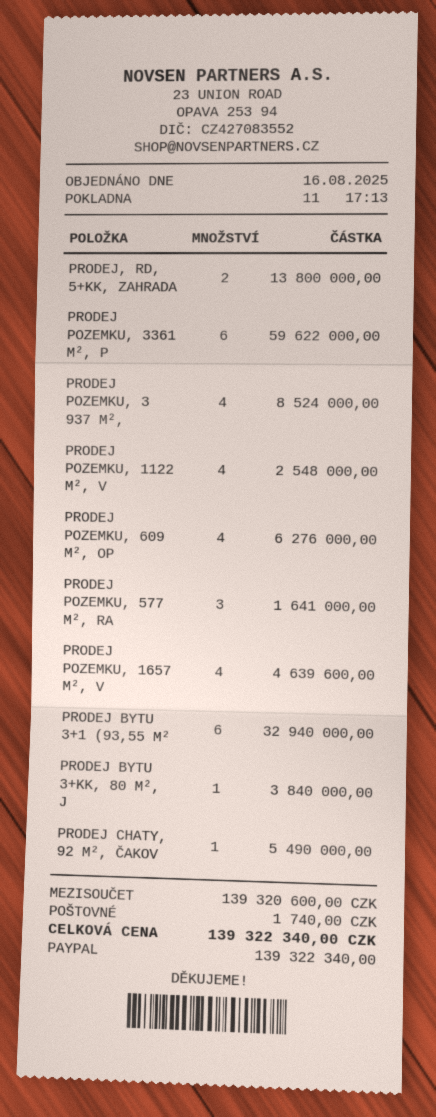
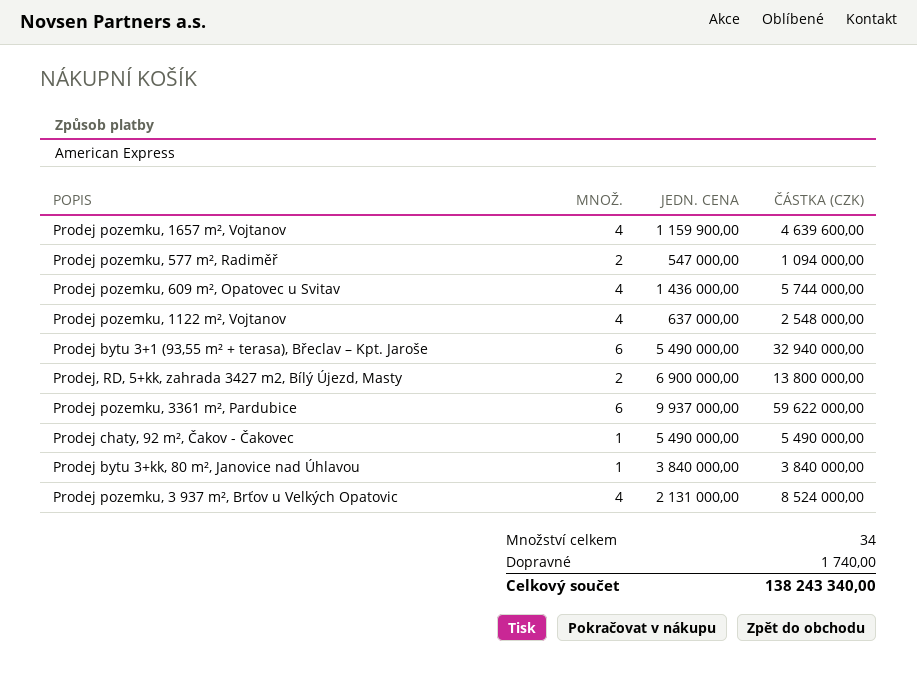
payment method: PayPal -> American Express
PRODEJ POZEMKU, 609 M², OP: 4 for 6276000.00 -> 4 for 5744000.00
PRODEJ POZEMKU, 577 M², RA: 3 for 1641000.00 -> 2 for 1094000.00
total: 139322340.00 -> 138243340.00

